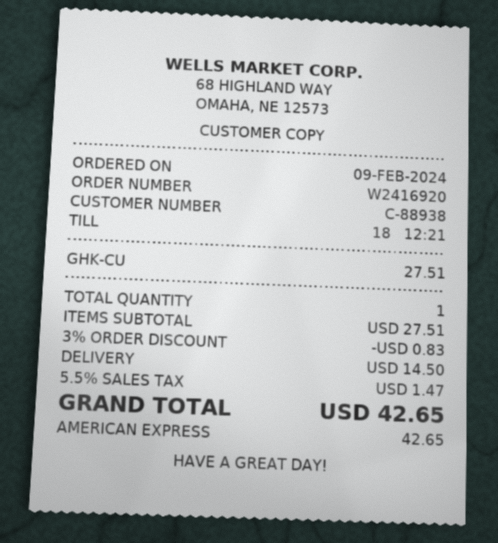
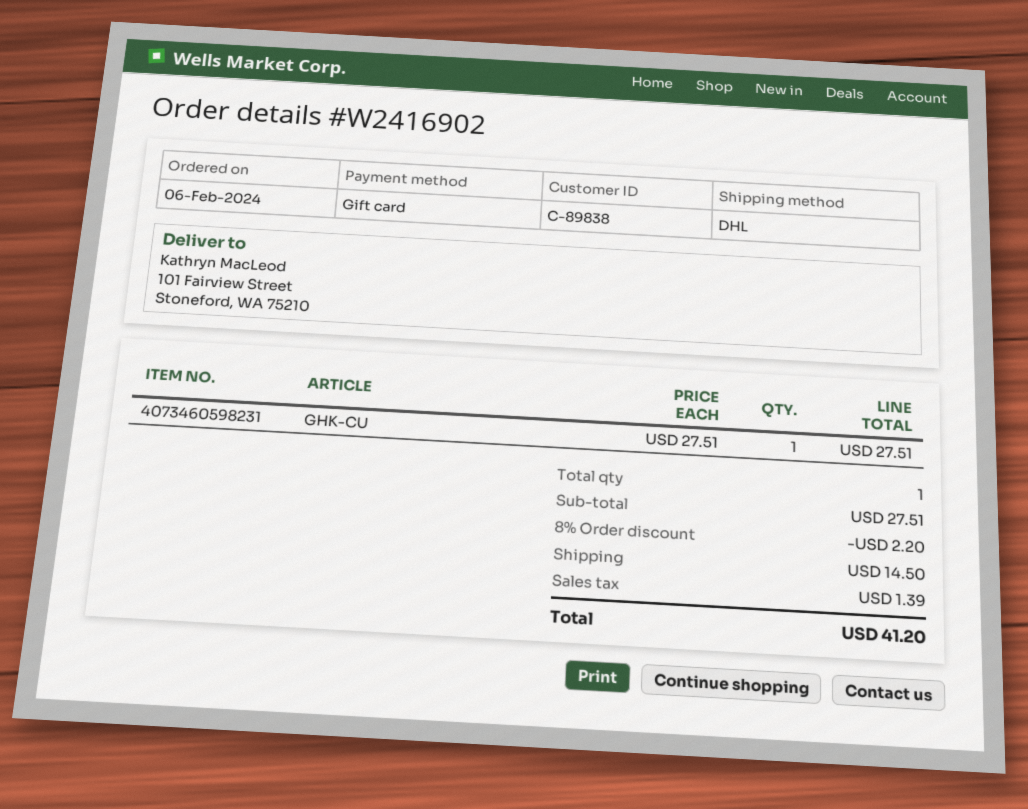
order number: W2416920 -> W2416902
order date: 2024-02-09 -> 2024-02-06
customer number: C-88938 -> C-89838
payment method: American Express -> gift card
discount: 3% = 0.83 -> 8% = 2.20
tax: 1.47 -> 1.39
total: 42.65 -> 41.20

